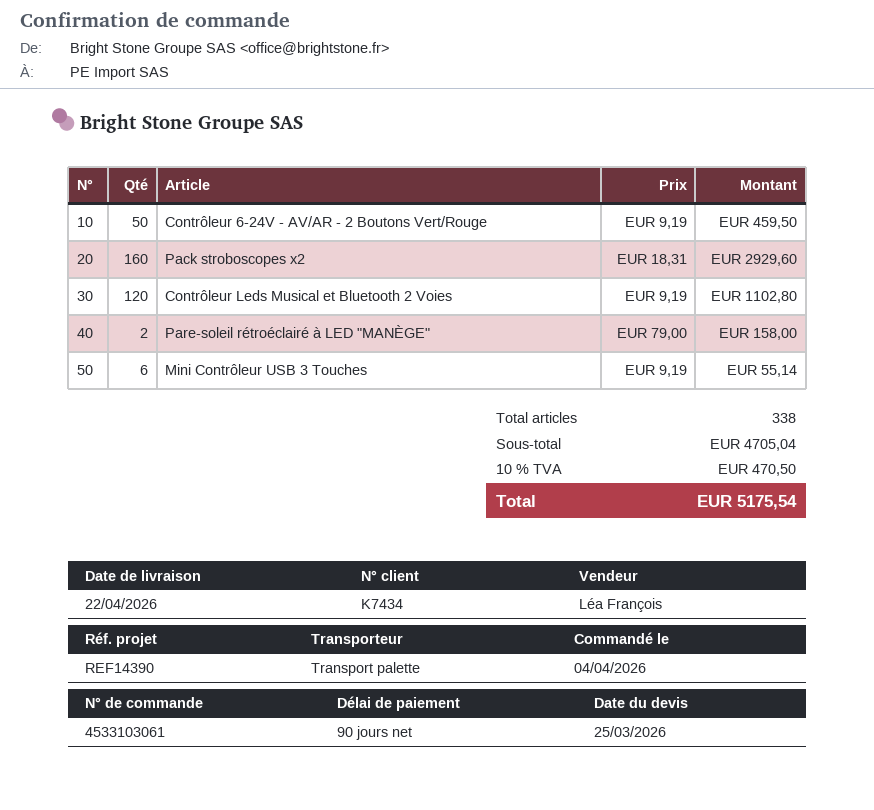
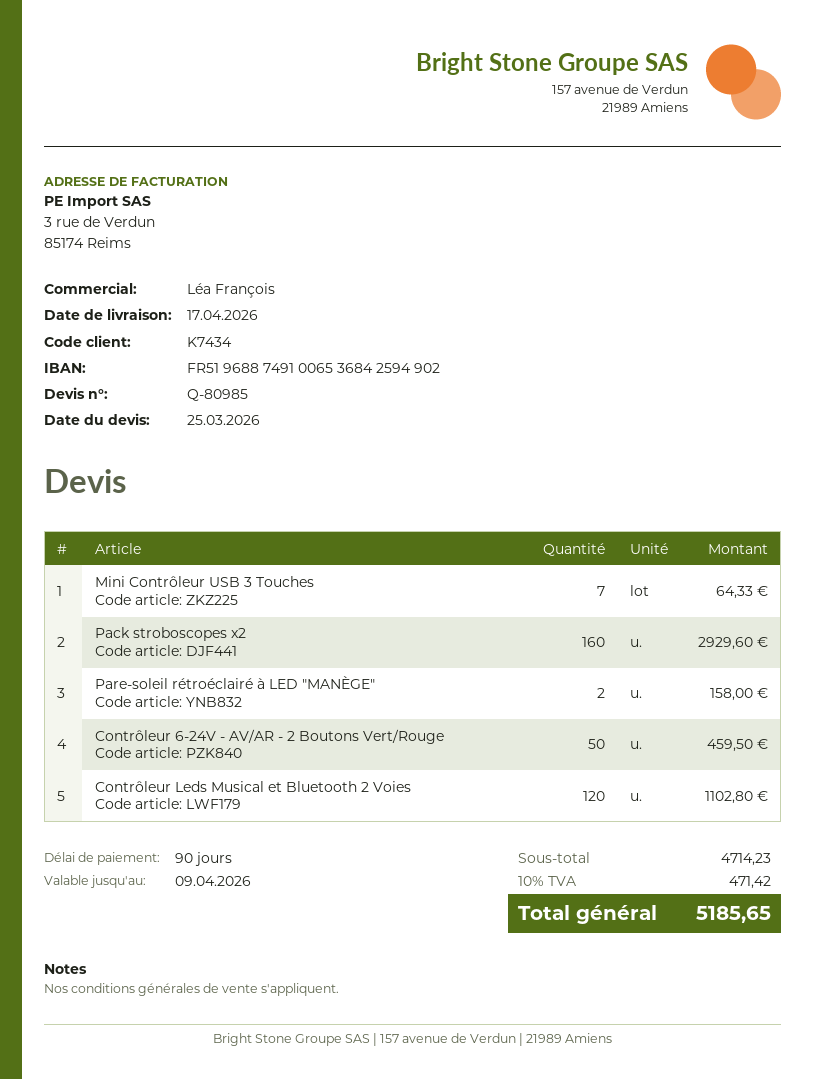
delivery date: 2026-04-22 -> 2026-04-17
Mini Contrôleur USB 3 Touches: 6 for 55.14 -> 7 for 64.33
subtotal: 4705.04 -> 4714.23
tax: 10% = 470.50 -> 10% = 471.42
total: 5175.54 -> 5185.65

